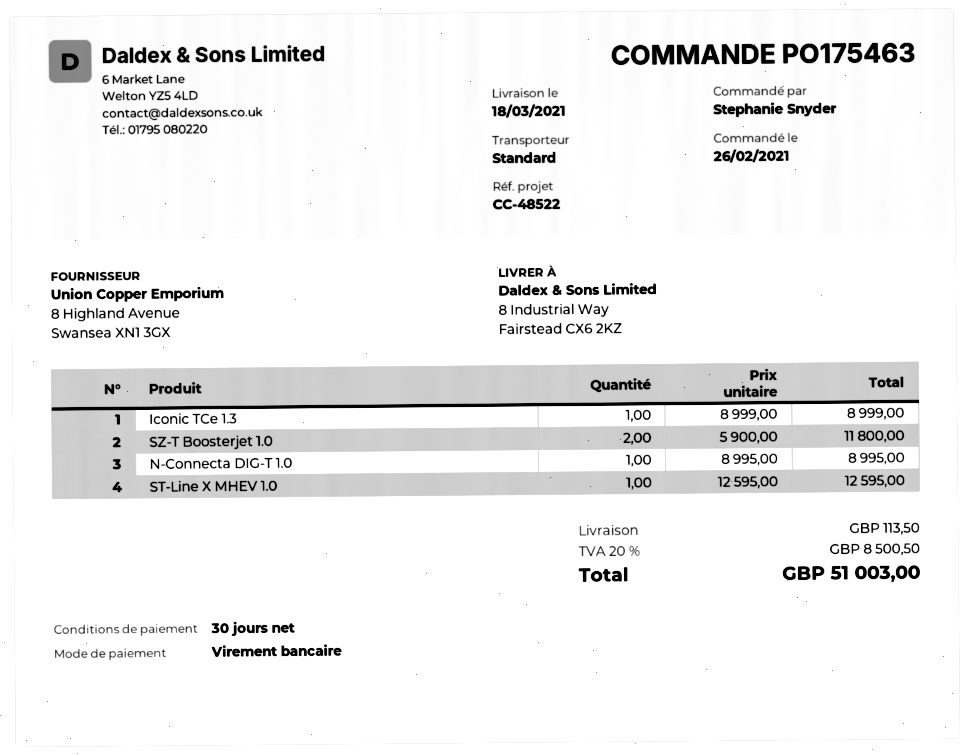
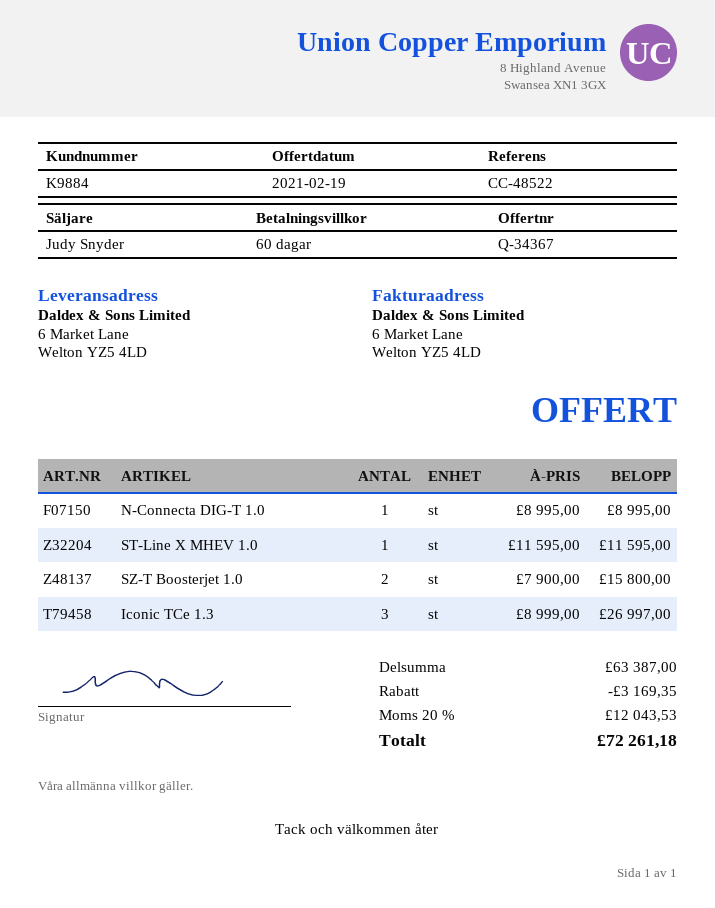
payment terms: 30 days -> 60 days
ship to: 8 Industrial Way, Fairstead CX6 2KZ -> 6 Market Lane, Welton YZ5 4LD
Iconic TCe 1.3: 1 x 8999.00 = 8999.00 -> 3 x 8999.00 = 26997.00
SZ-T Boosterjet 1.0: 2 x 5900.00 = 11800.00 -> 2 x 7900.00 = 15800.00
ST-Line X MHEV 1.0: 1 x 12595.00 = 12595.00 -> 1 x 11595.00 = 11595.00
discount: none -> 3169.35
shipping: 113.50 -> none
tax: 20% = 8500.50 -> 20% = 12043.53
total: 51003.00 -> 72261.18

